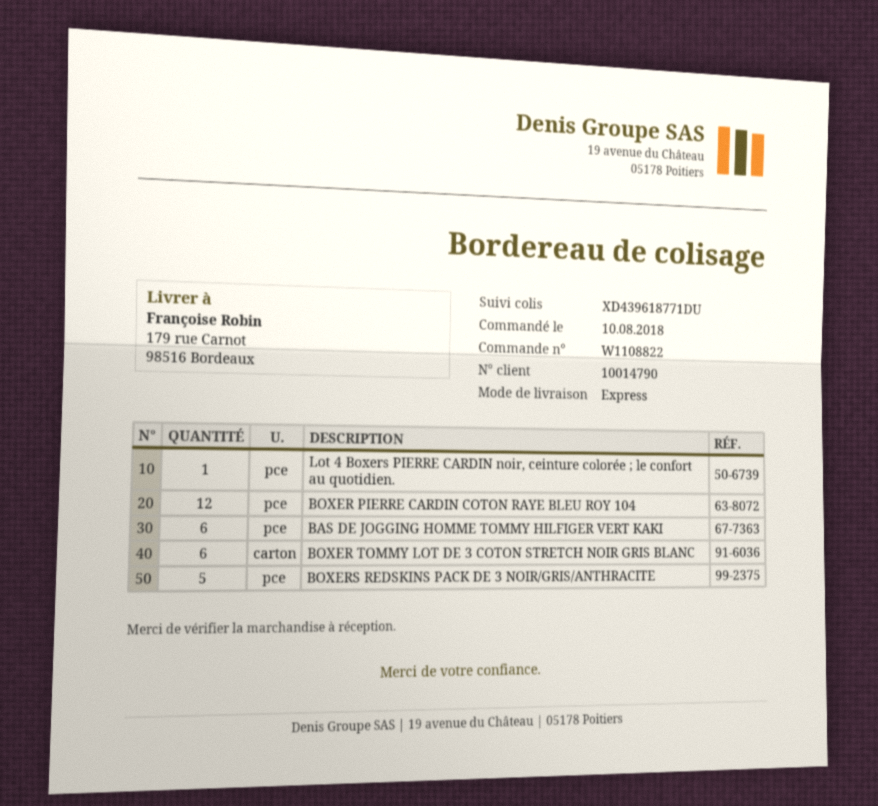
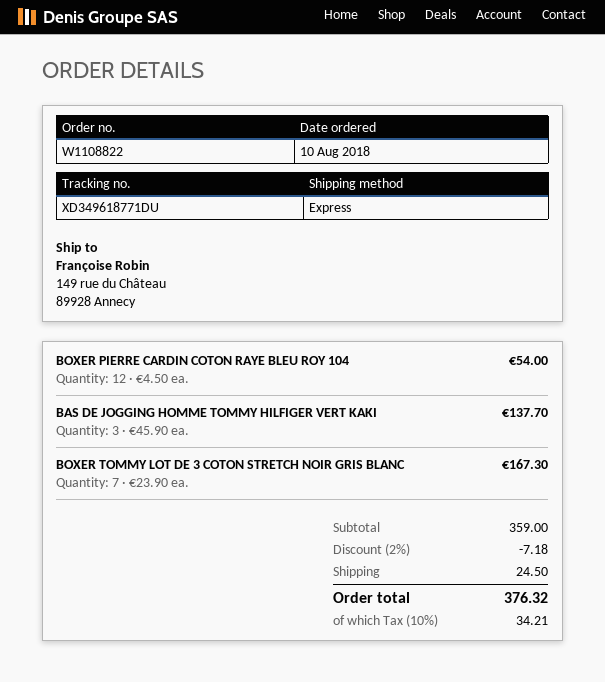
tracking number: XD439618771DU -> XD349618771DU
ship to: 179 rue Carnot, 98516 Bordeaux -> 149 rue du Château, 89928 Annecy
Lot 4 Boxers PIERRE CARDIN noir, ceinture colorée ; le confort au quotidien.: 1 -> none
BAS DE JOGGING HOMME TOMMY HILFIGER VERT KAKI: 6 -> 3
BOXER TOMMY LOT DE 3 COTON STRETCH NOIR GRIS BLANC: 6 -> 7
BOXERS REDSKINS PACK DE 3 NOIR/GRIS/ANTHRACITE: 5 -> none

